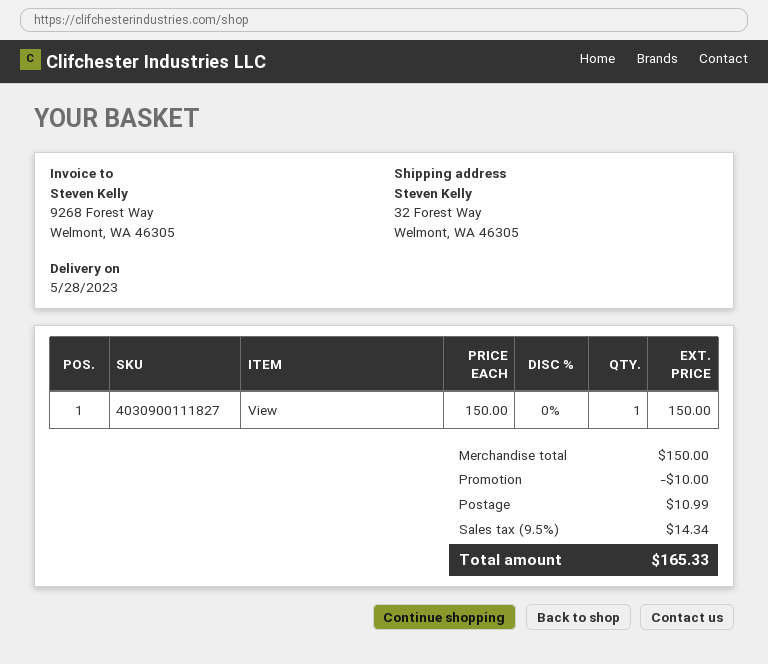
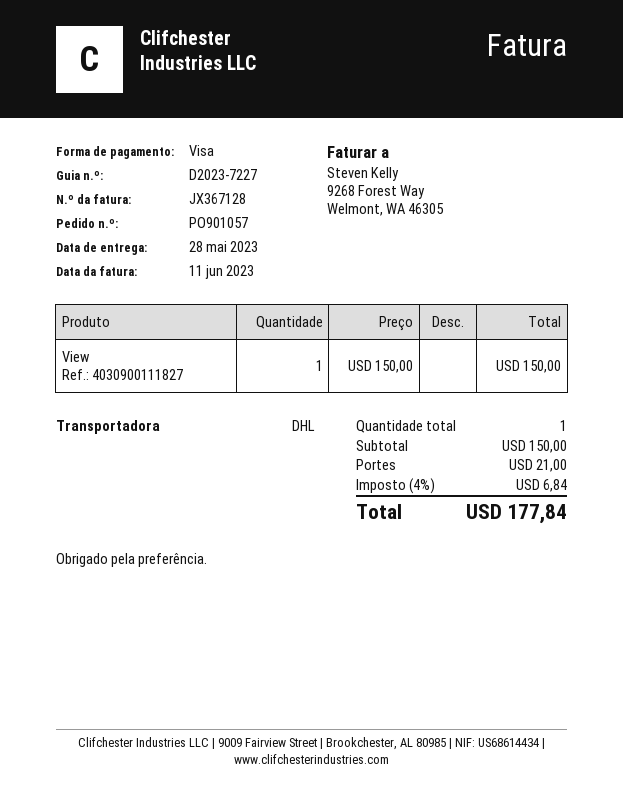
discount: 10.00 -> none
shipping: 10.99 -> 21.00
tax: 9.5% = 14.34 -> 4% = 6.84
total: 165.33 -> 177.84

